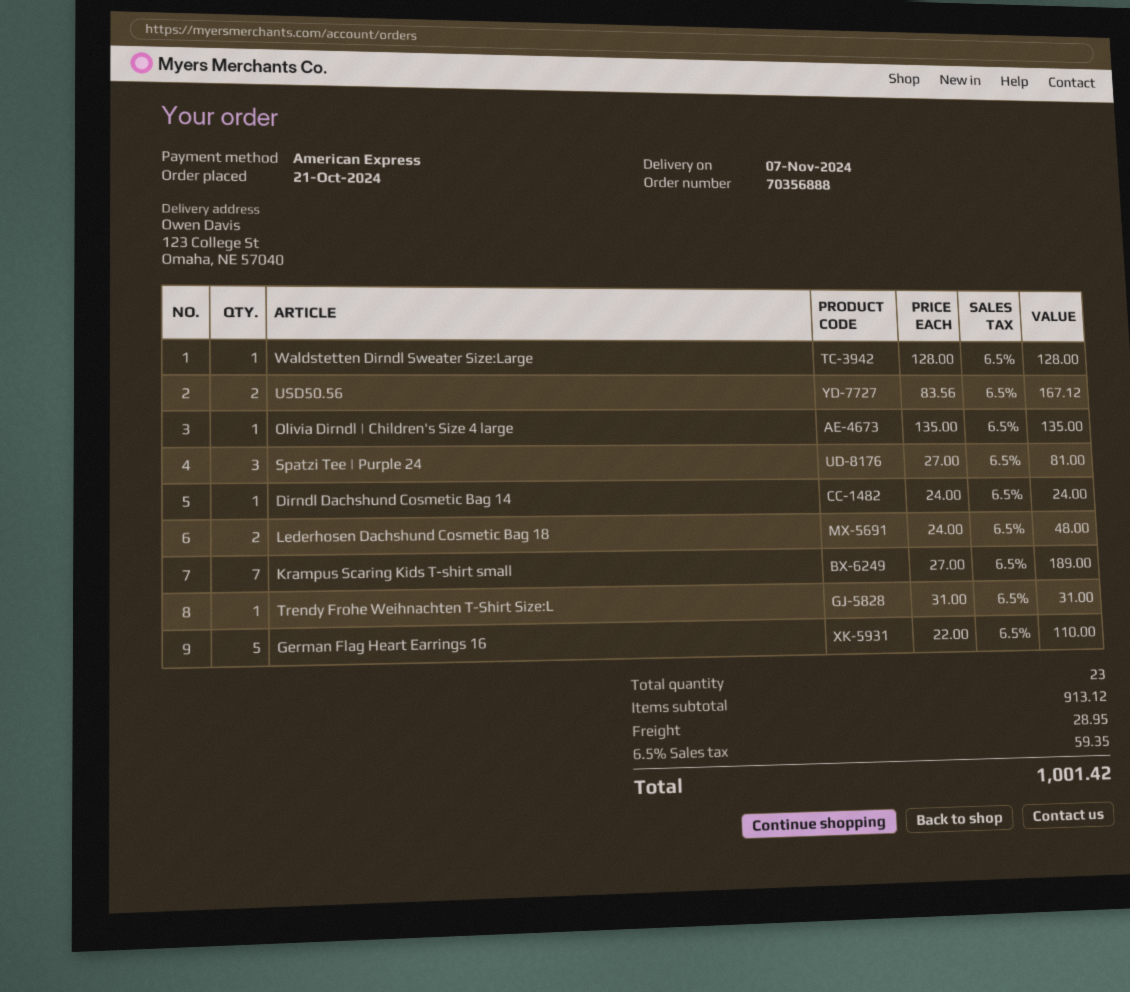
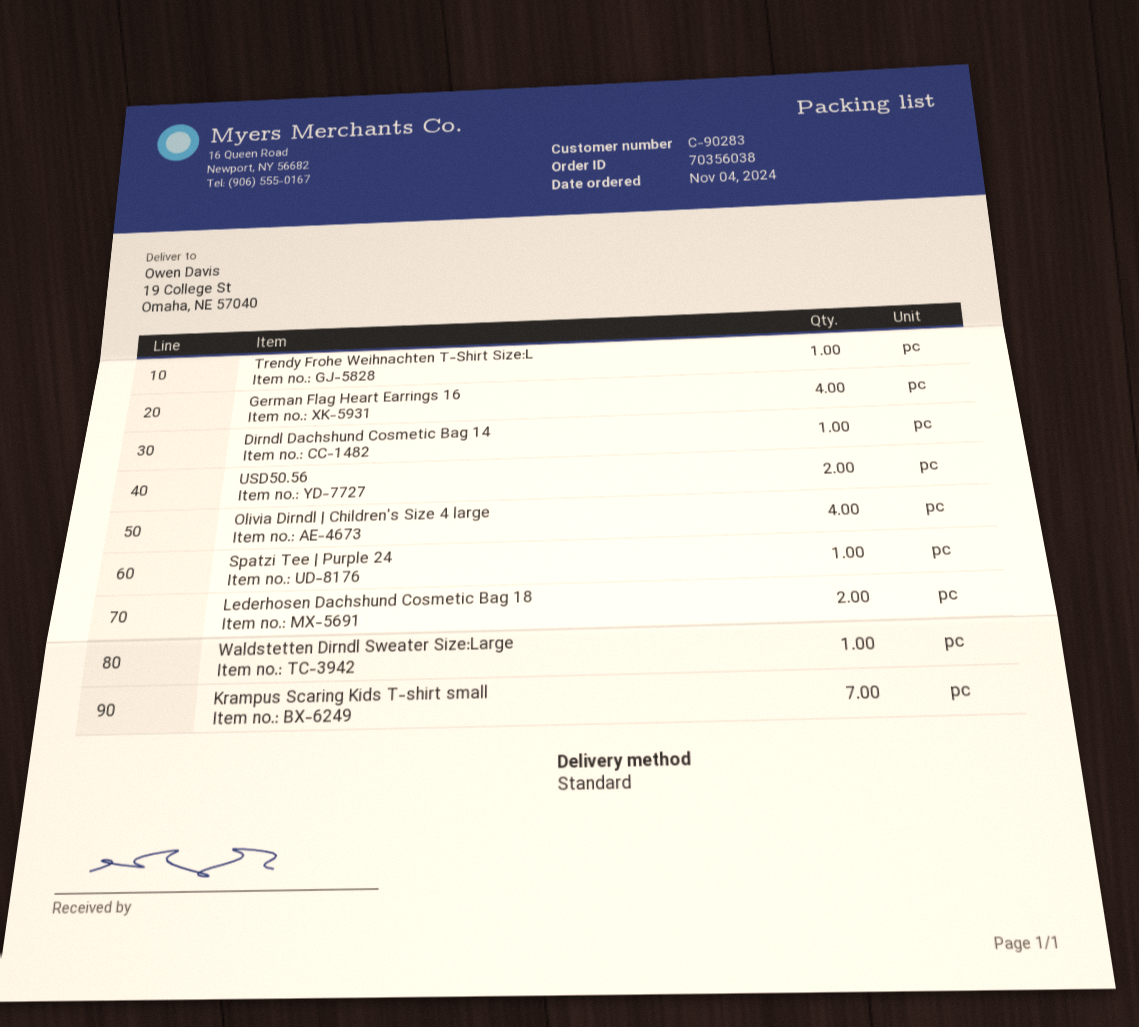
order number: 70356888 -> 70356038
order date: 2024-10-21 -> 2024-11-04
ship to: 123 College St, Omaha, NE 57040 -> 19 College St, Omaha, NE 57040
Olivia Dirndl | Children's Size 4 large: 1 -> 4
Spatzi Tee | Purple 24: 3 -> 1
German Flag Heart Earrings 16: 5 -> 4

